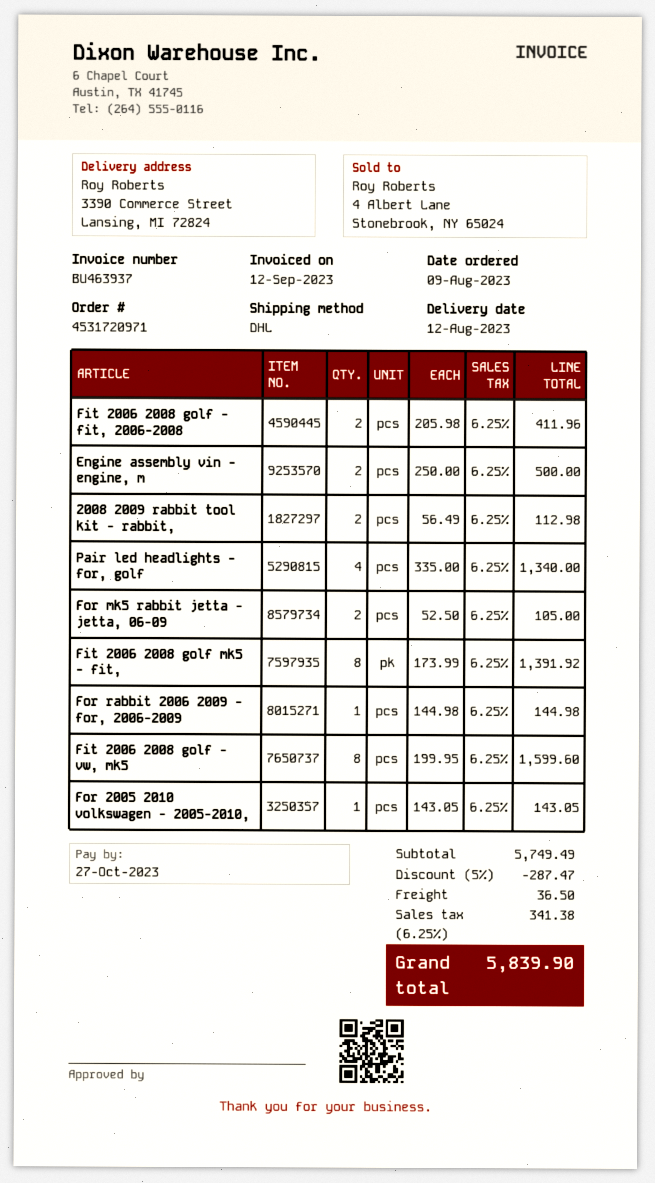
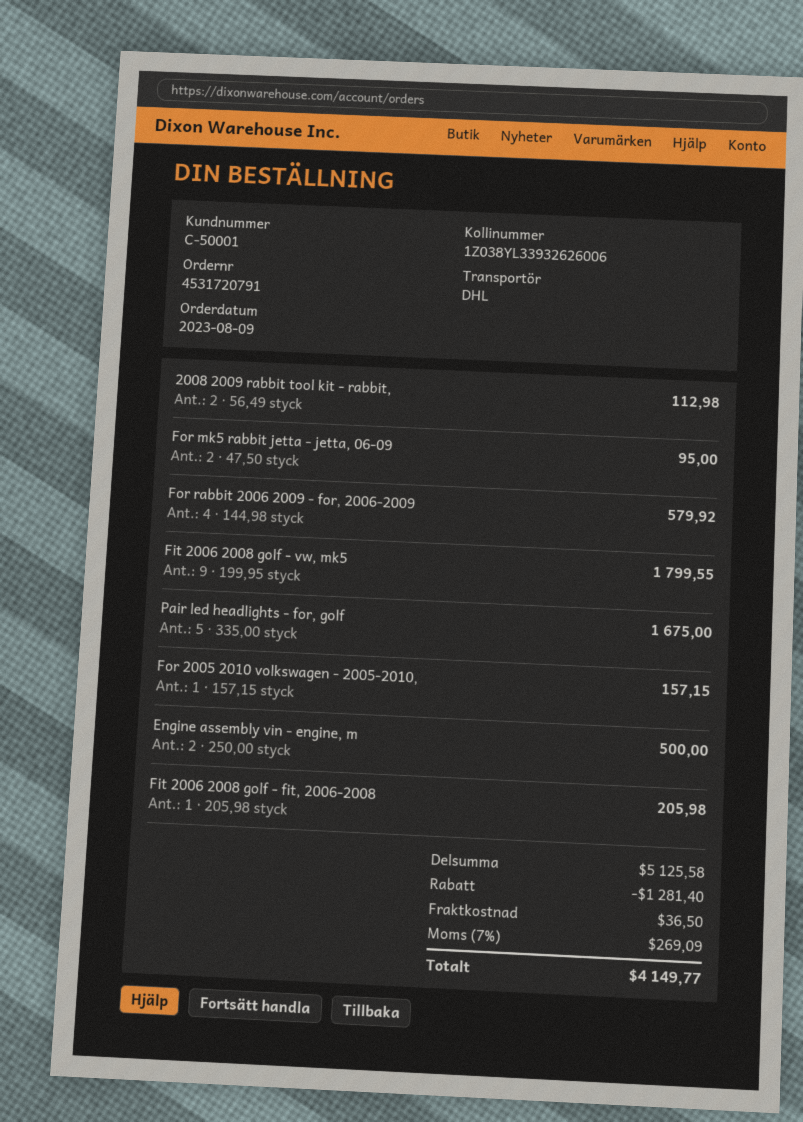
order number: 4531720971 -> 4531720791
Fit 2006 2008 golf - fit, 2006-2008: 2 x 205.98 = 411.96 -> 1 x 205.98 = 205.98
Pair led headlights - for, golf: 4 x 335.00 = 1340.00 -> 5 x 335.00 = 1675.00
For mk5 rabbit jetta - jetta, 06-09: 2 x 52.50 = 105.00 -> 2 x 47.50 = 95.00
Fit 2006 2008 golf mk5 - fit,: 8 x 173.99 = 1391.92 -> none
For rabbit 2006 2009 - for, 2006-2009: 1 x 144.98 = 144.98 -> 4 x 144.98 = 579.92
Fit 2006 2008 golf - vw, mk5: 8 x 199.95 = 1599.60 -> 9 x 199.95 = 1799.55
For 2005 2010 volkswagen - 2005-2010,: 1 x 143.05 = 143.05 -> 1 x 157.15 = 157.15
subtotal: 5749.49 -> 5125.58
discount: 287.47 -> 1281.40
tax: 6.25% = 341.38 -> 7% = 269.09
total: 5839.90 -> 4149.77

